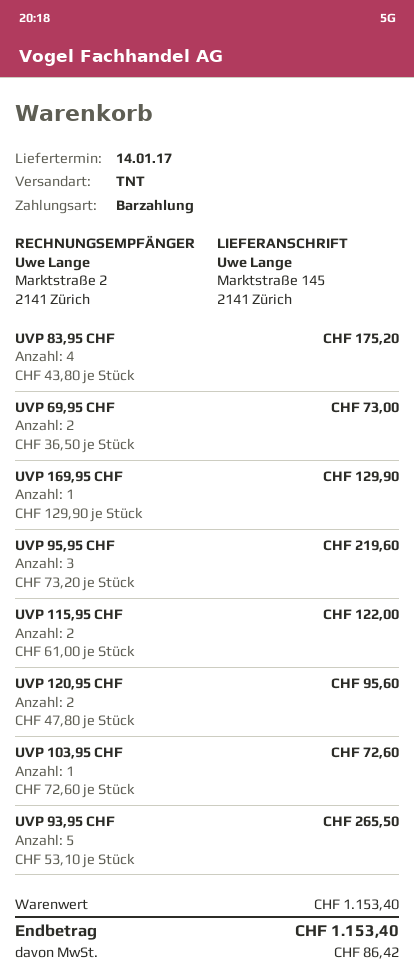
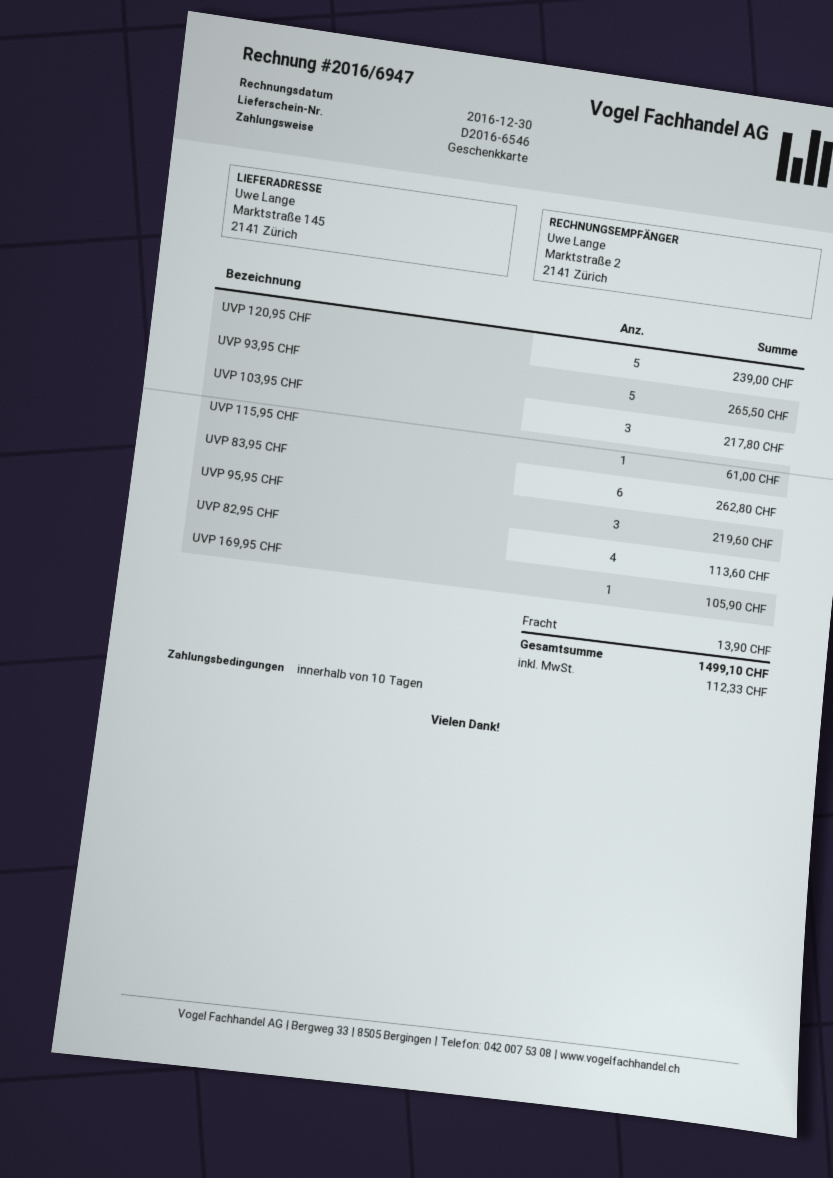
payment method: cash -> gift card
UVP 83,95 CHF: 4 for 175.20 -> 6 for 262.80
UVP 69,95 CHF: 2 for 73.00 -> none
UVP 169,95 CHF: 1 for 129.90 -> 1 for 105.90
UVP 115,95 CHF: 2 for 122.00 -> 1 for 61.00
UVP 120,95 CHF: 2 for 95.60 -> 5 for 239.00
UVP 103,95 CHF: 1 for 72.60 -> 3 for 217.80
UVP 82,95 CHF: none -> 4 for 113.60
shipping: none -> 13.90
tax: 86.42 -> 112.33
total: 1153.40 -> 1499.10

